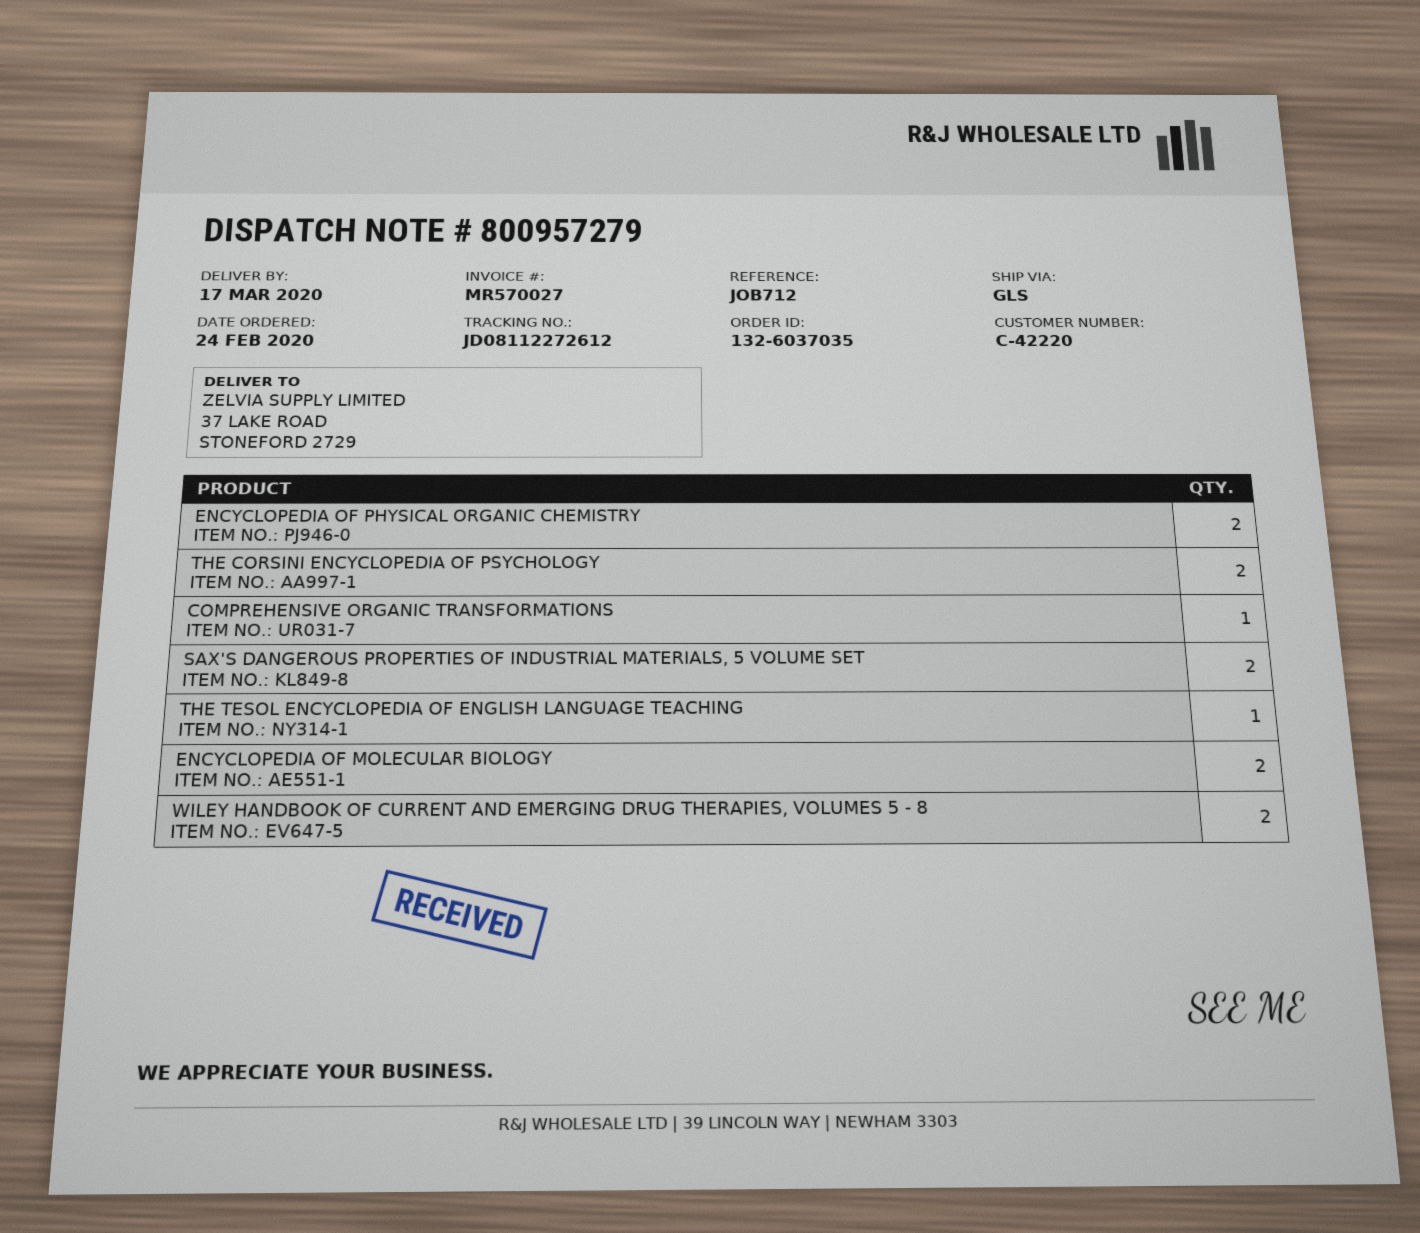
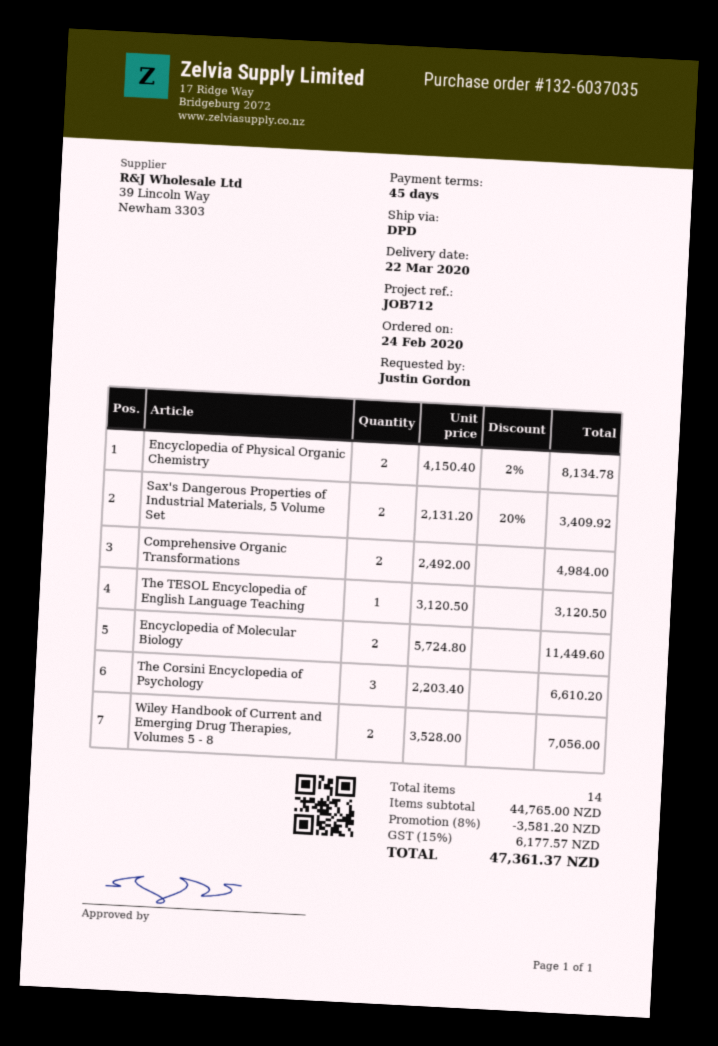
delivery date: 2020-03-17 -> 2020-03-22
shipping method: GLS -> DPD
THE CORSINI ENCYCLOPEDIA OF PSYCHOLOGY: 2 -> 3
COMPREHENSIVE ORGANIC TRANSFORMATIONS: 1 -> 2

